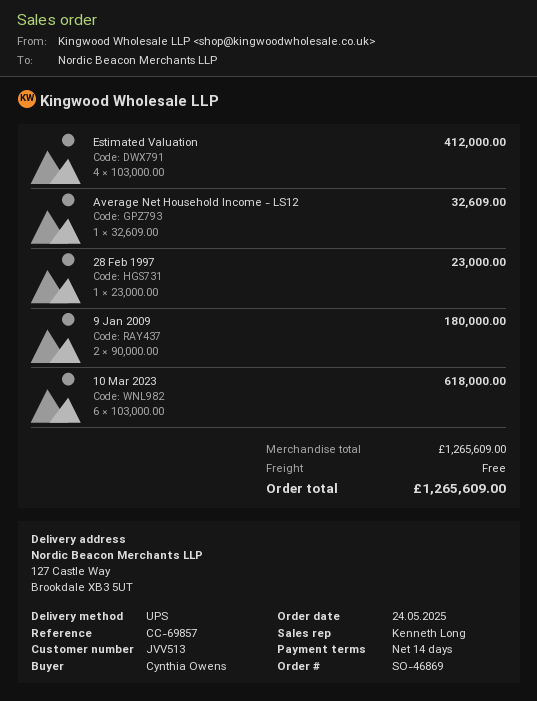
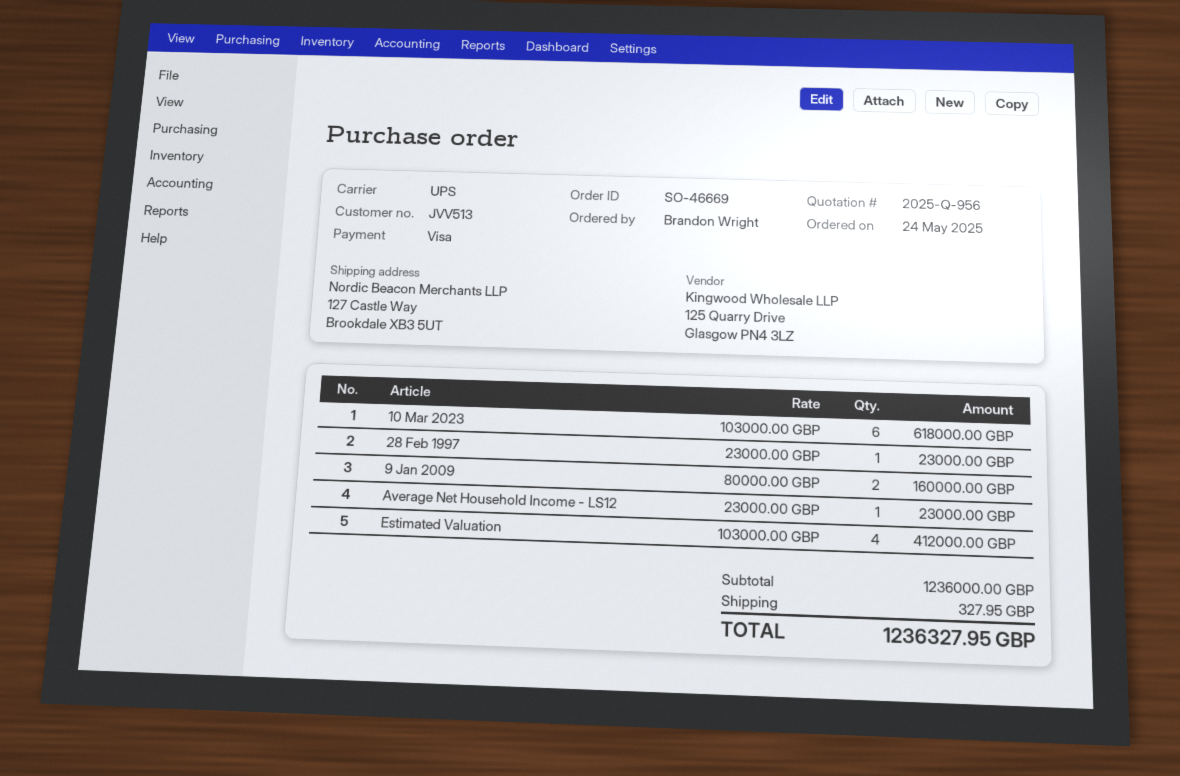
order number: SO-46869 -> SO-46669
ordered by: Cynthia Owens -> Brandon Wright
Average Net Household Income - LS12: 1 x 32609.00 = 32609.00 -> 1 x 23000.00 = 23000.00
9 Jan 2009: 2 x 90000.00 = 180000.00 -> 2 x 80000.00 = 160000.00
subtotal: 1265609.00 -> 1236000.00
shipping: 0.00 -> 327.95
total: 1265609.00 -> 1236327.95

